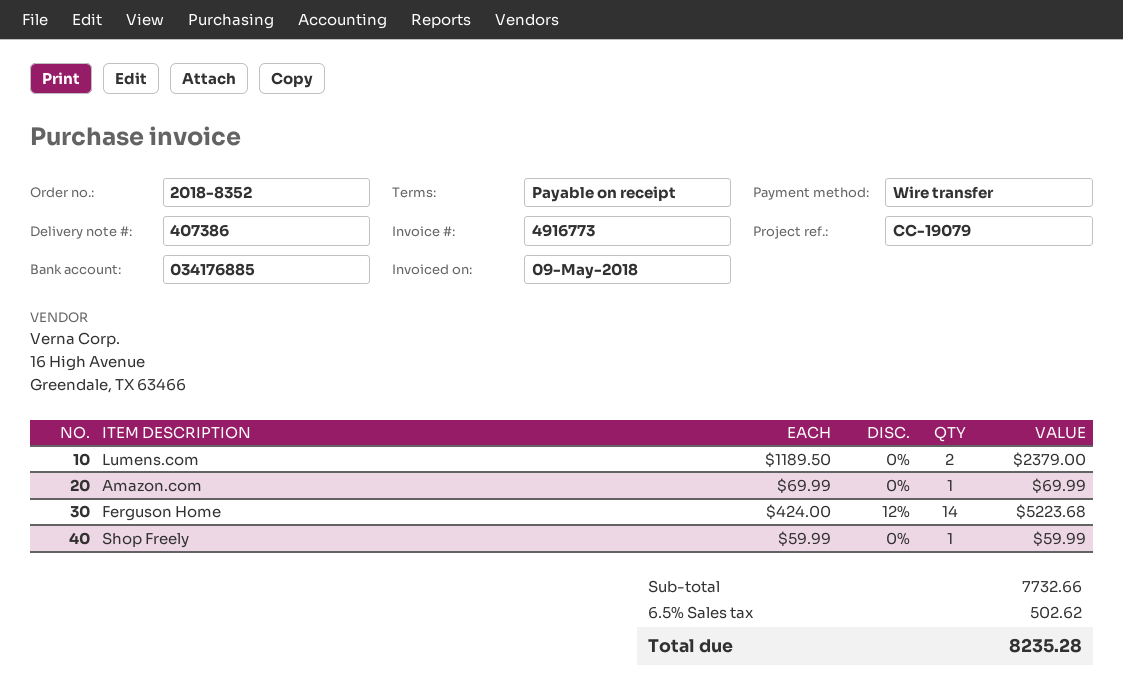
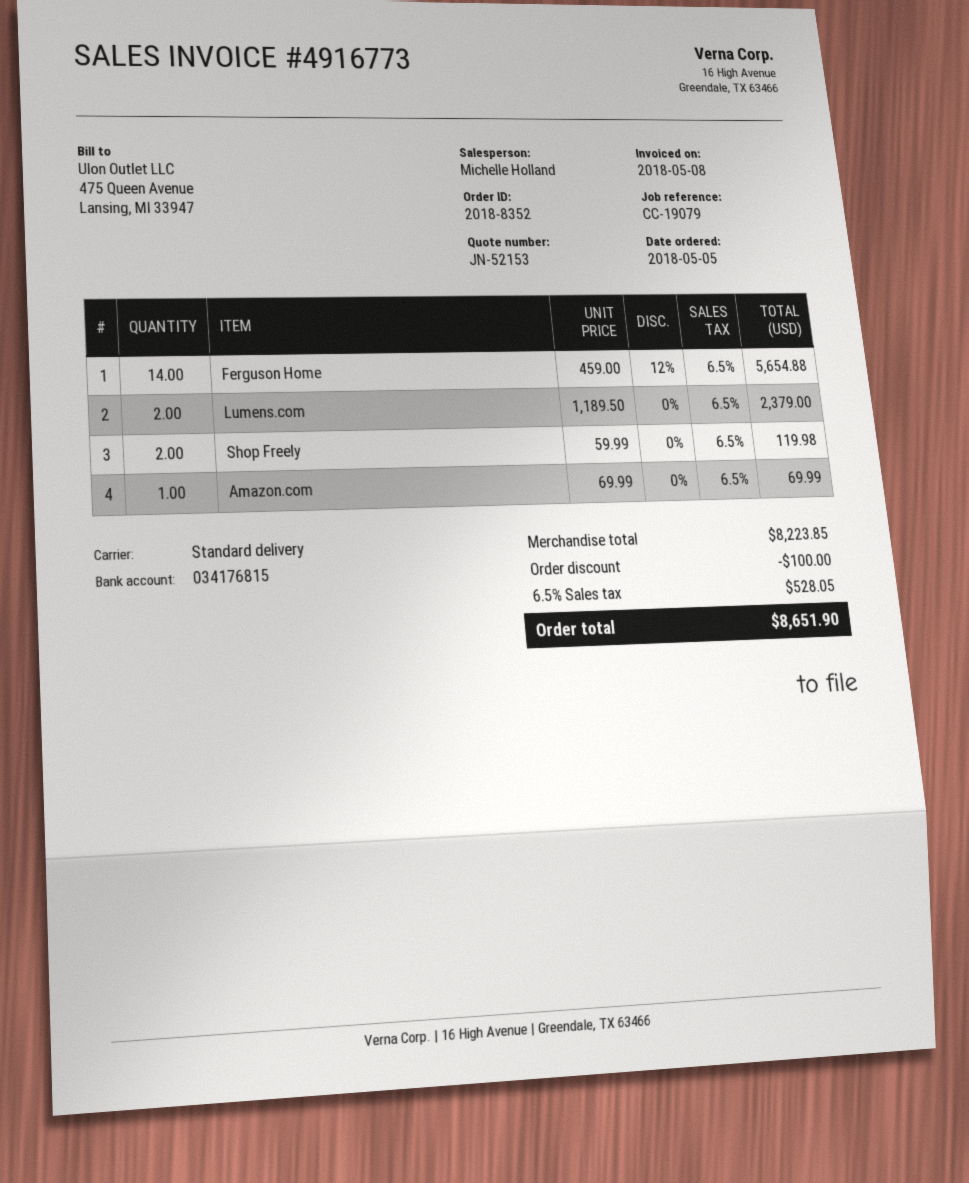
invoice date: 2018-05-09 -> 2018-05-08
bank account: 034176885 -> 034176815
Ferguson Home: 14 x 424.00 - 12% = 5223.68 -> 14 x 459.00 - 12% = 5654.88
Shop Freely: 1 x 59.99 = 59.99 -> 2 x 59.99 = 119.98
subtotal: 7732.66 -> 8223.85
discount: none -> 100.00
tax: 6.5% = 502.62 -> 6.5% = 528.05
total: 8235.28 -> 8651.90

